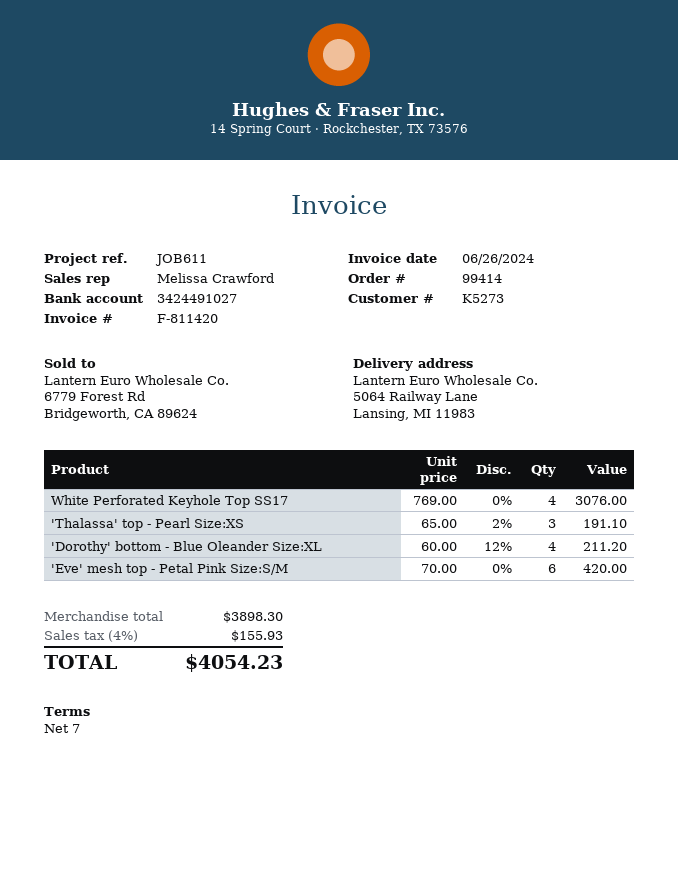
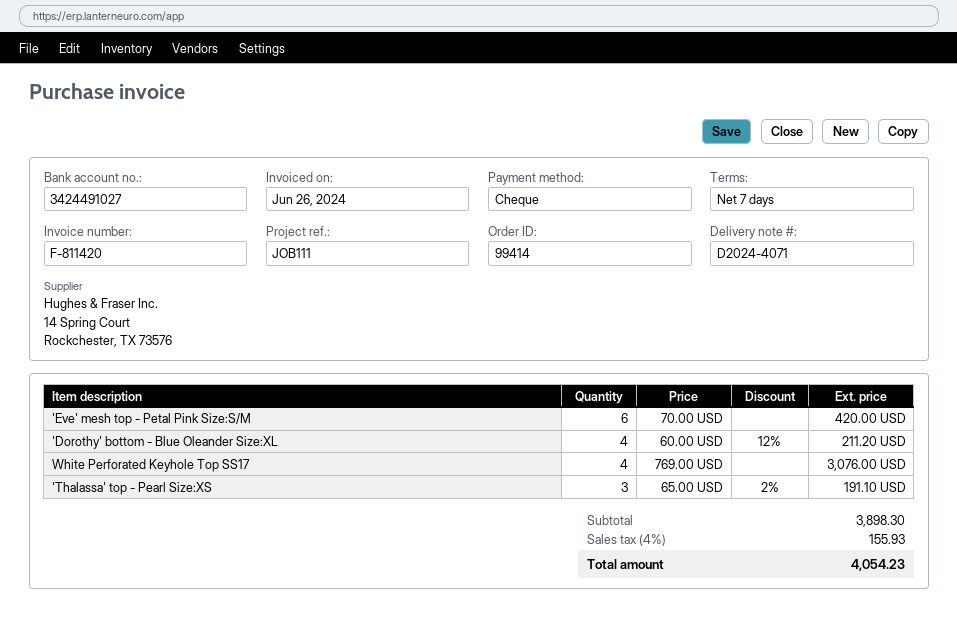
reference: JOB611 -> JOB111

